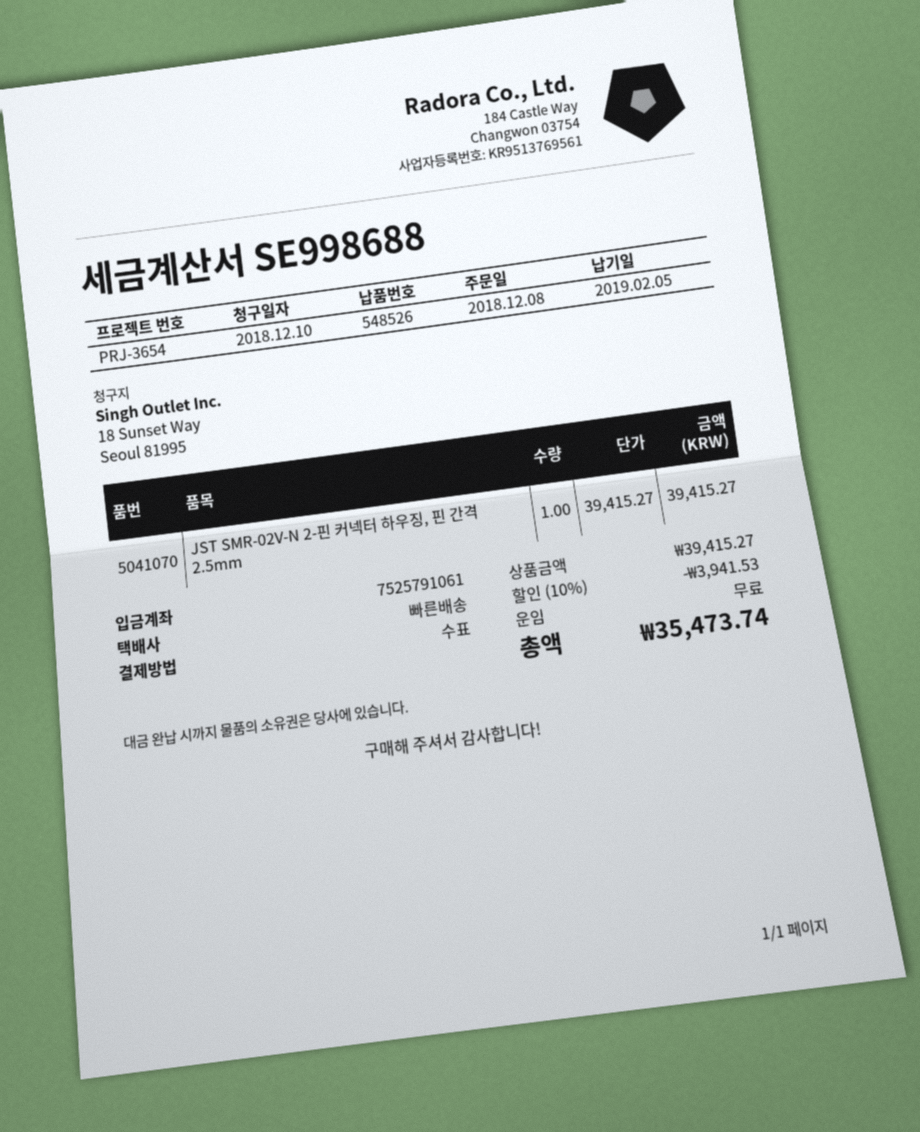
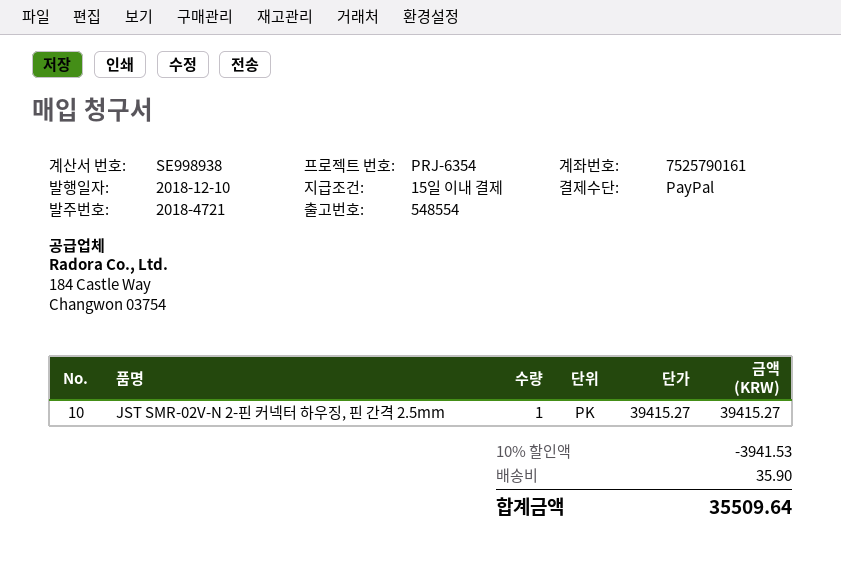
delivery note number: 548526 -> 548554
invoice number: SE998688 -> SE998938
reference: PRJ-3654 -> PRJ-6354
payment method: cheque -> PayPal
bank account: 7525791061 -> 7525790161
shipping: 0.00 -> 35.90
total: 35473.74 -> 35509.64

